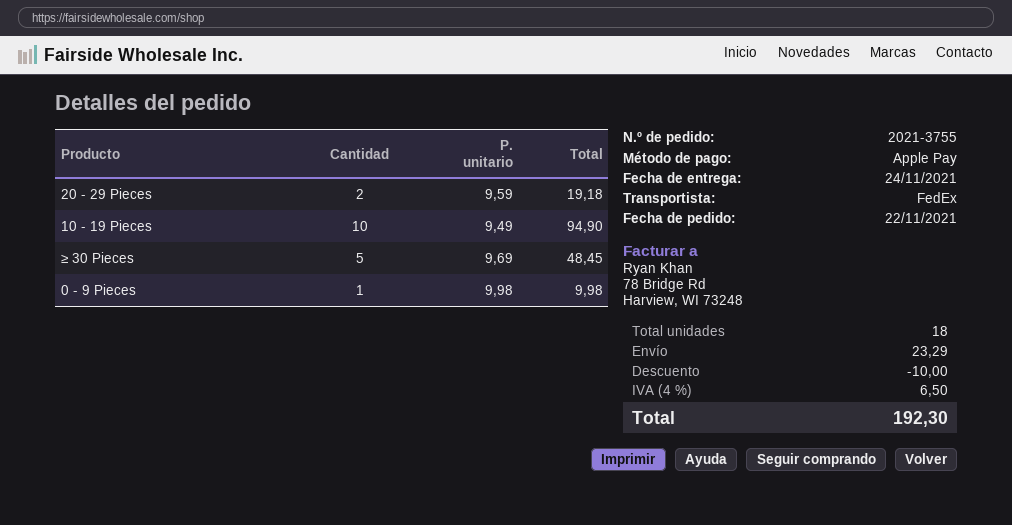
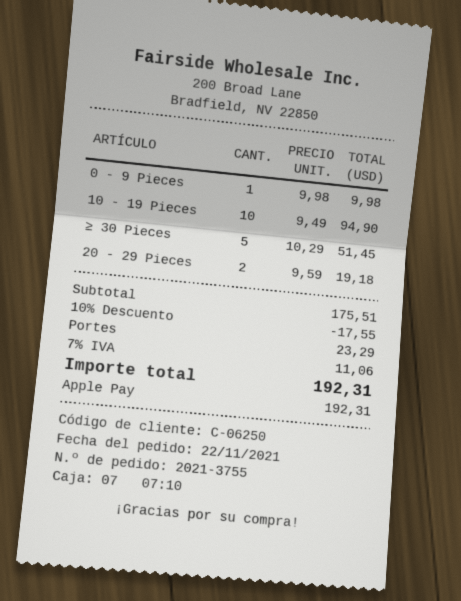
≥ 30 Pieces: 5 x 9.69 = 48.45 -> 5 x 10.29 = 51.45
discount: 10.00 -> 17.55
tax: 4% = 6.50 -> 7% = 11.06
total: 192.30 -> 192.31

